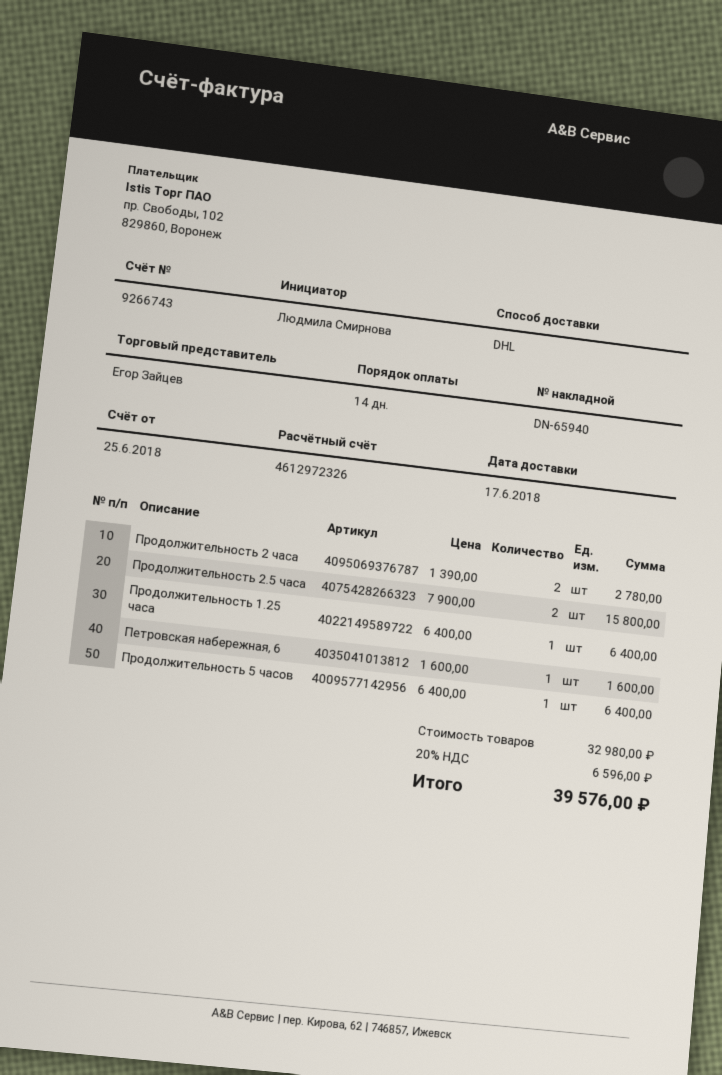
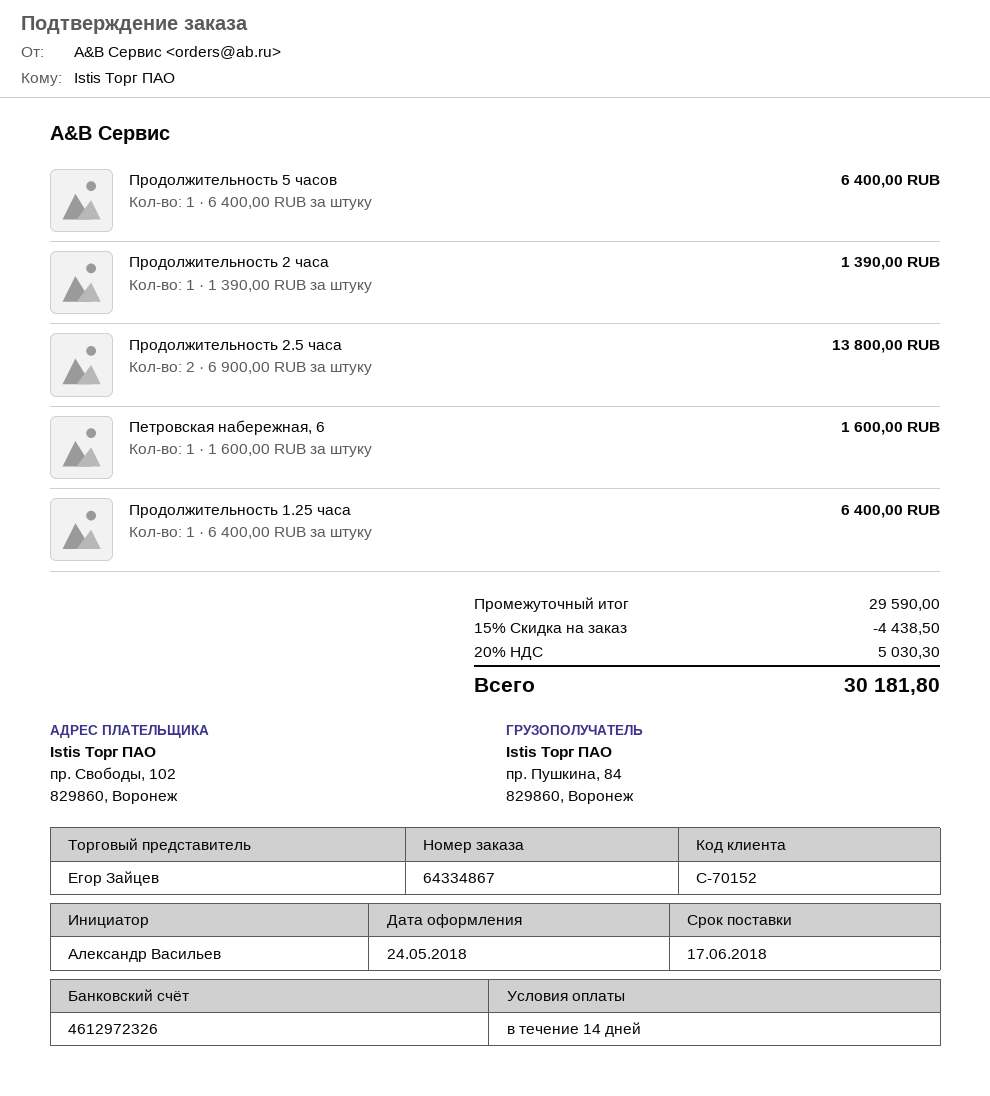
ordered by: Людмила Смирнова -> Александр Васильев
Продолжительность 2 часа: 2 x 1390.00 = 2780.00 -> 1 x 1390.00 = 1390.00
Продолжительность 2.5 часа: 2 x 7900.00 = 15800.00 -> 2 x 6900.00 = 13800.00
subtotal: 32980.00 -> 29590.00
discount: none -> 15% = 4438.50
tax: 20% = 6596.00 -> 20% = 5030.30
total: 39576.00 -> 30181.80

